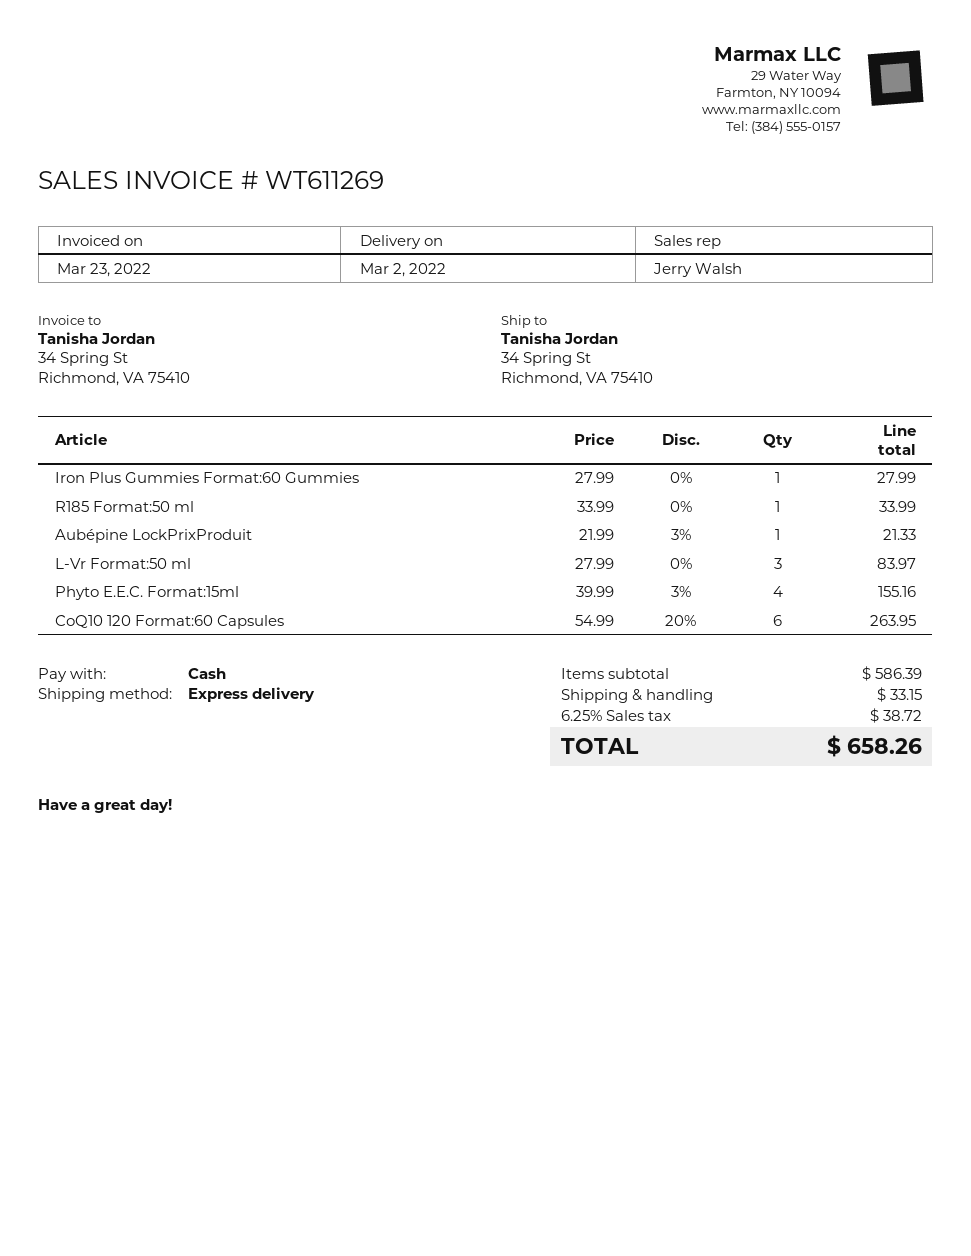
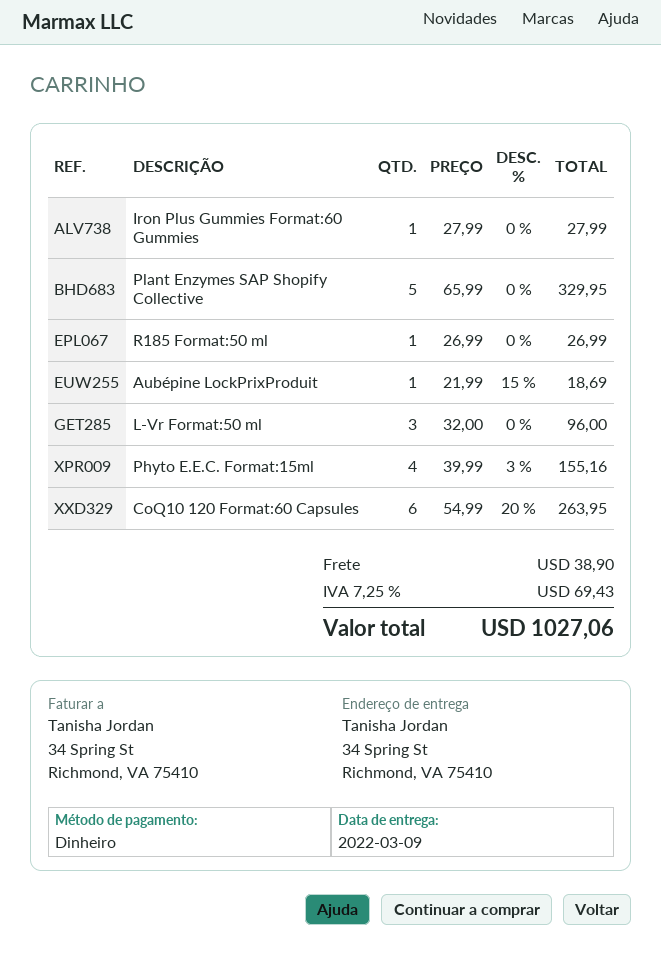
delivery date: 2022-03-02 -> 2022-03-09
R185 Format:50 ml: 1 x 33.99 = 33.99 -> 1 x 26.99 = 26.99
Aubépine LockPrixProduit: 1 x 21.99 - 3% = 21.33 -> 1 x 21.99 - 15% = 18.69
L-Vr Format:50 ml: 3 x 27.99 = 83.97 -> 3 x 32.00 = 96.00
Plant Enzymes SAP Shopify Collective: none -> 5 x 65.99 = 329.95
shipping: 33.15 -> 38.90
tax: 6.25% = 38.72 -> 7.25% = 69.43
total: 658.26 -> 1027.06

